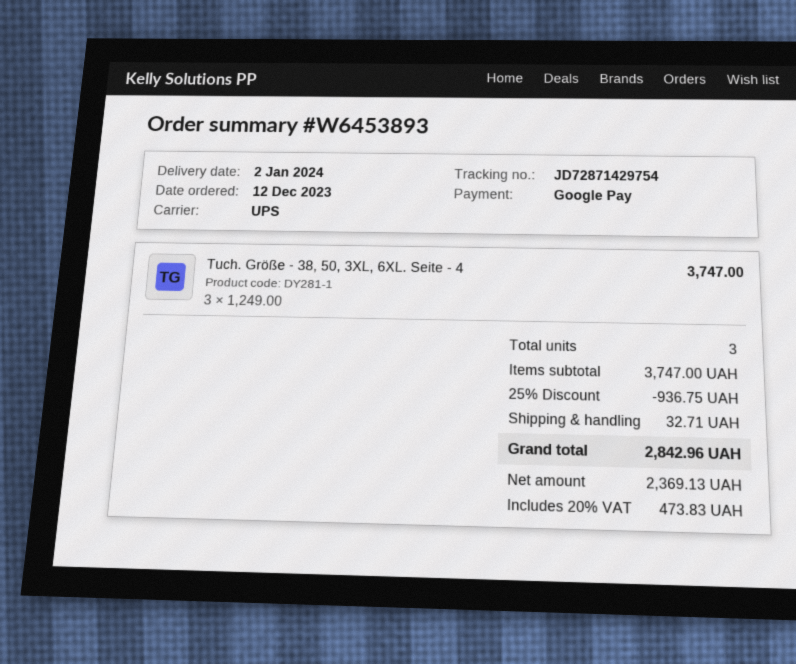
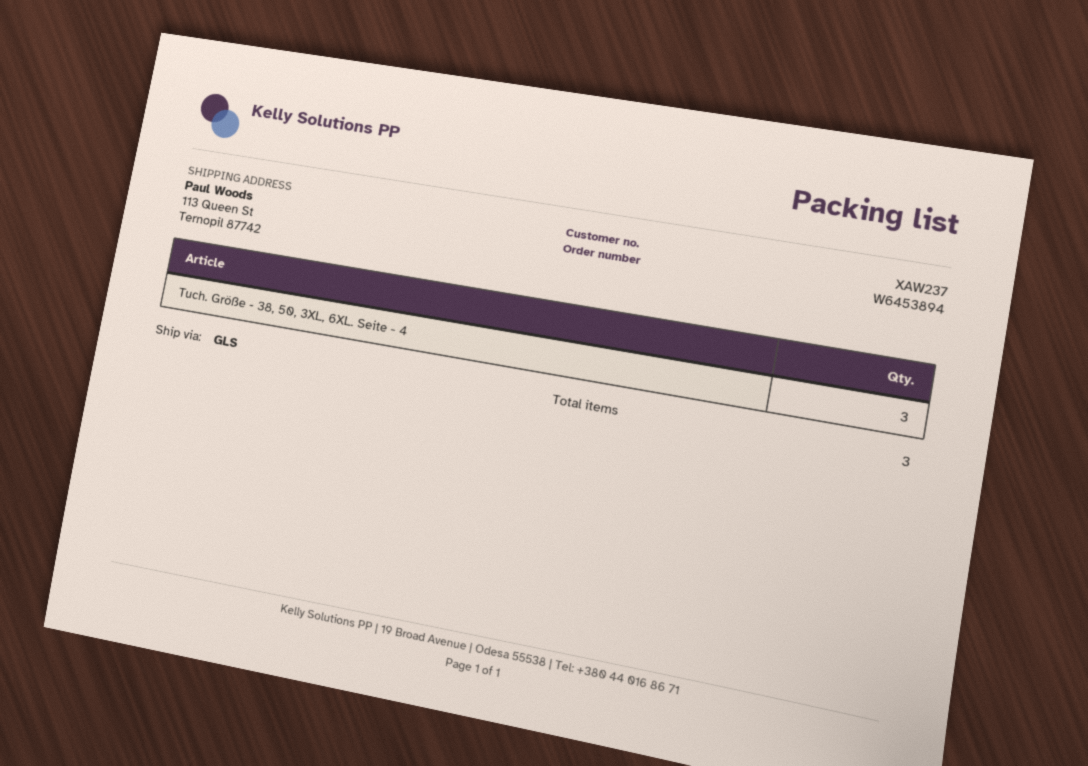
order number: W6453893 -> W6453894
shipping method: UPS -> GLS

